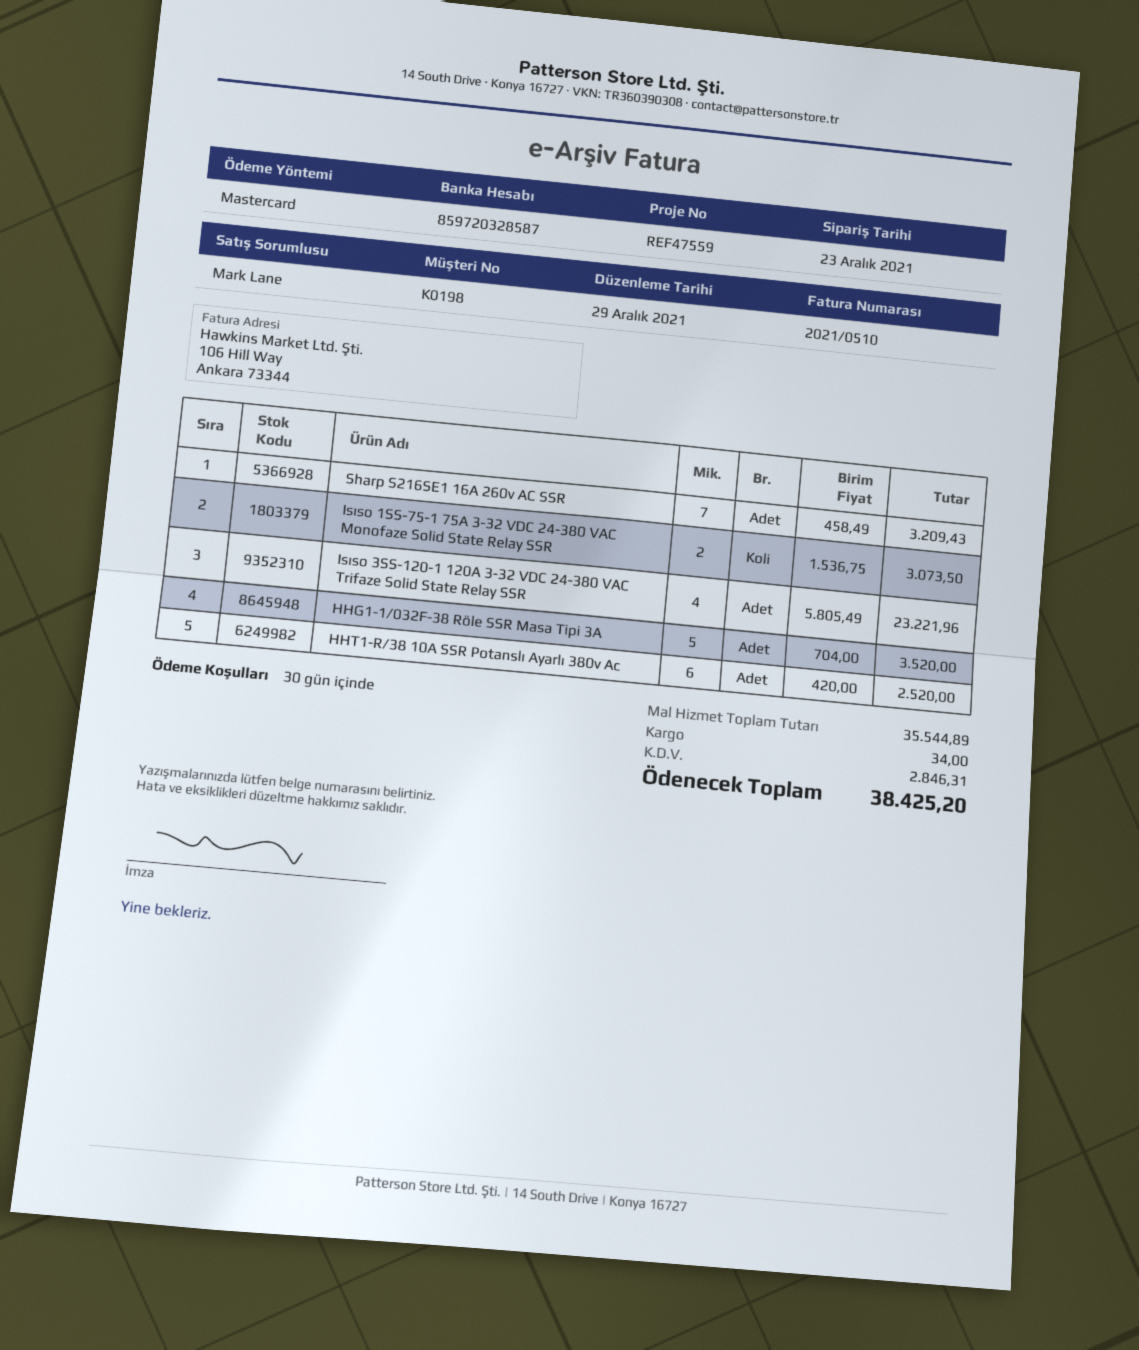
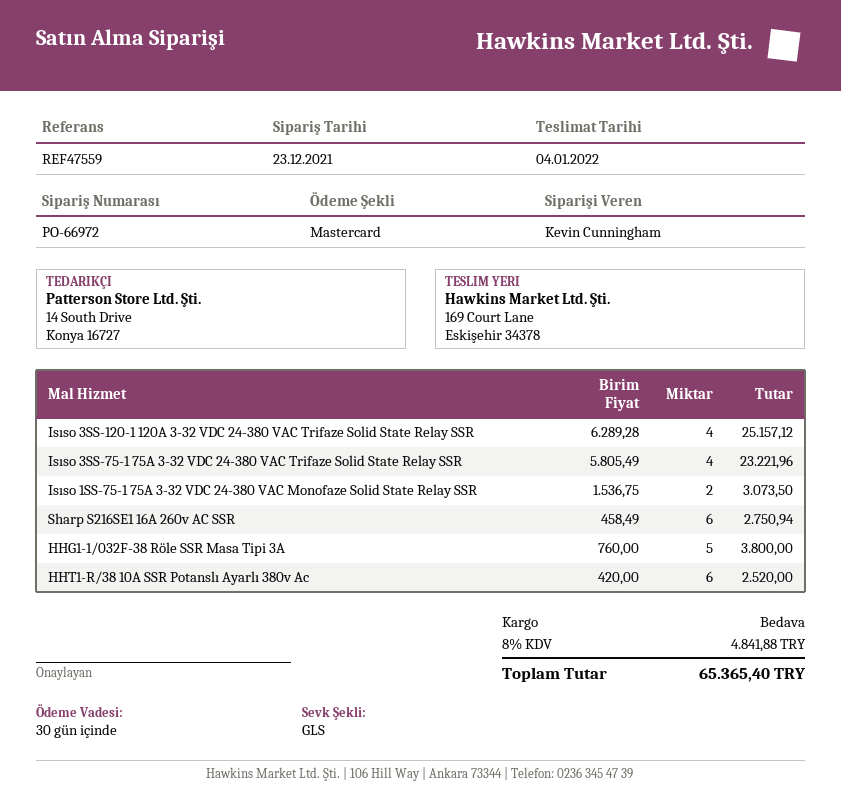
Sharp S216SE1 16A 260v AC SSR: 7 x 458.49 = 3209.43 -> 6 x 458.49 = 2750.94
Isıso 3SS-120-1 120A 3-32 VDC 24-380 VAC Trifaze Solid State Relay SSR: 4 x 5805.49 = 23221.96 -> 4 x 6289.28 = 25157.12
HHG1-1/032F-38 Röle SSR Masa Tipi 3A: 5 x 704.00 = 3520.00 -> 5 x 760.00 = 3800.00
Isıso 3SS-75-1 75A 3-32 VDC 24-380 VAC Trifaze Solid State Relay SSR: none -> 4 x 5805.49 = 23221.96
shipping: 34.00 -> 0.00
tax: 2846.31 -> 4841.88
total: 38425.20 -> 65365.40

